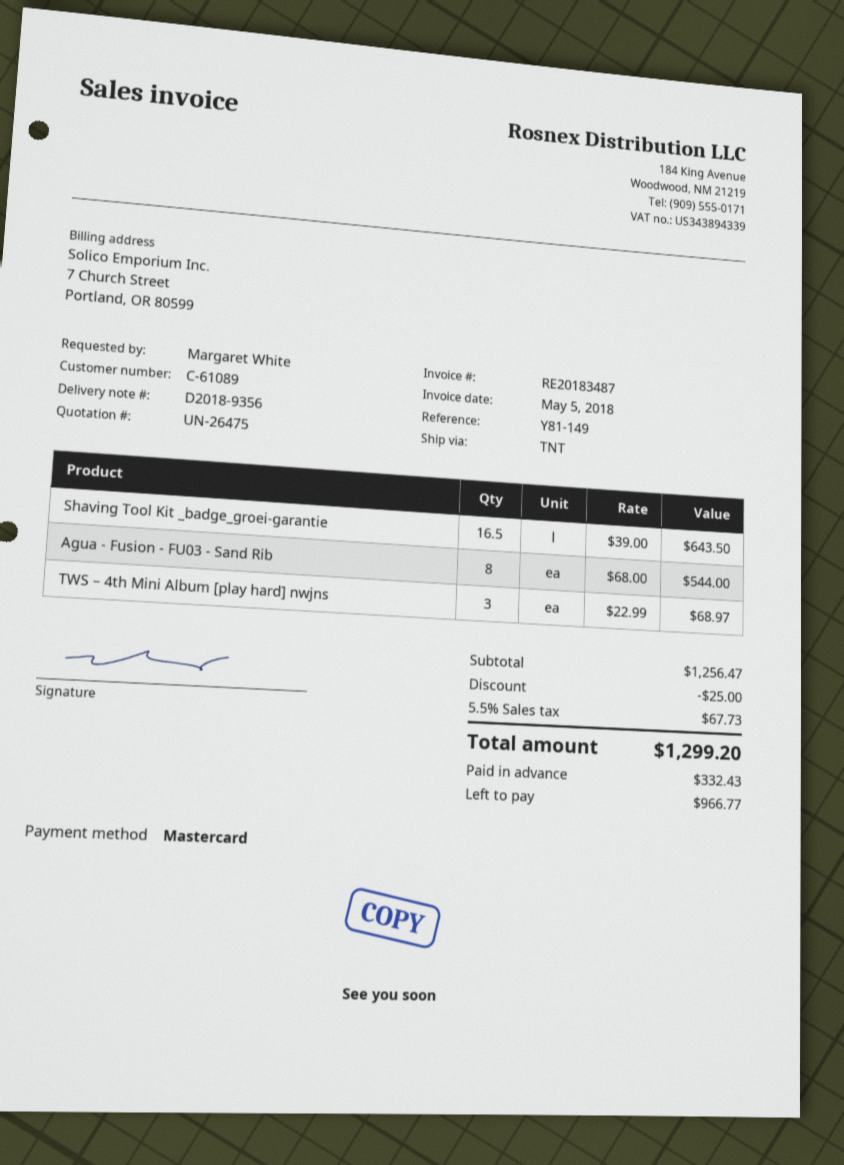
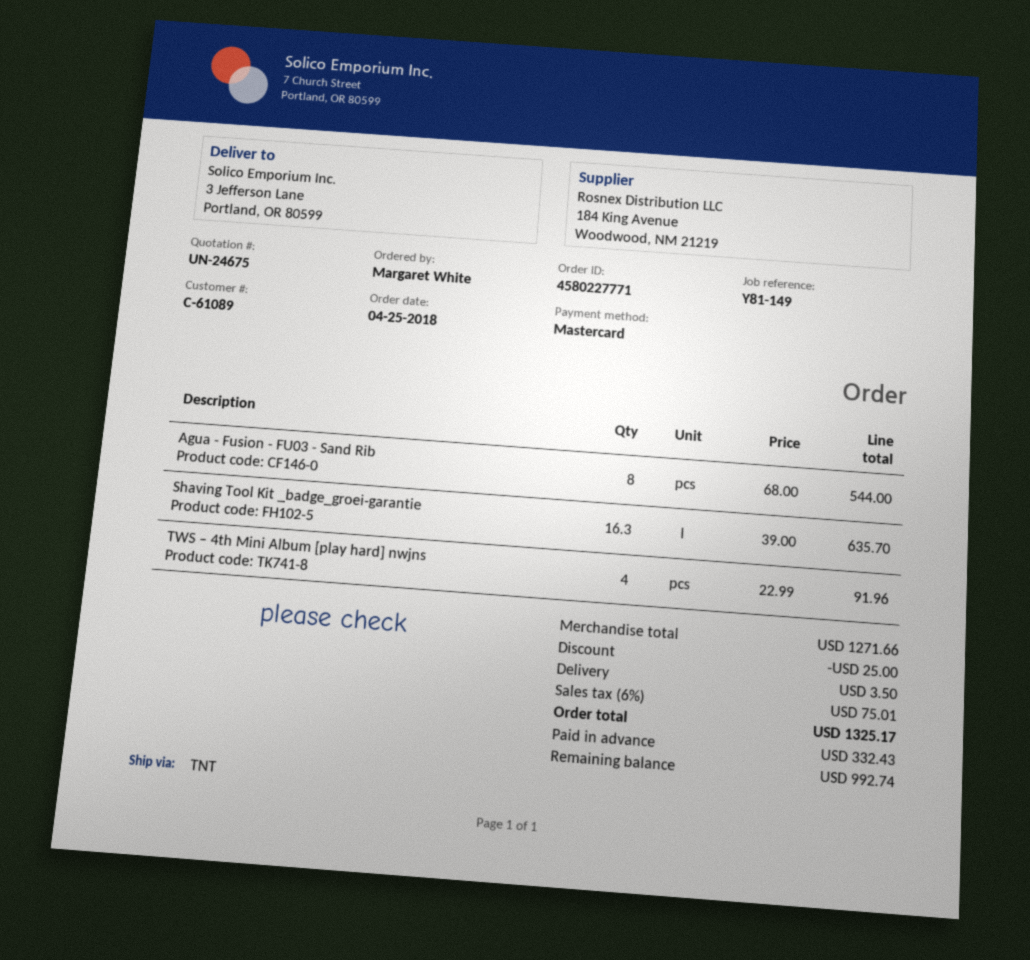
quote number: UN-26475 -> UN-24675
Shaving Tool Kit _badge_groei-garantie: 16.5 x 39.00 = 643.50 -> 16.3 x 39.00 = 635.70
TWS – 4th Mini Album [play hard] nwjns: 3 x 22.99 = 68.97 -> 4 x 22.99 = 91.96
subtotal: 1256.47 -> 1271.66
shipping: none -> 3.50
tax: 5.5% = 67.73 -> 6% = 75.01
total: 1299.20 -> 1325.17
balance: 966.77 -> 992.74

